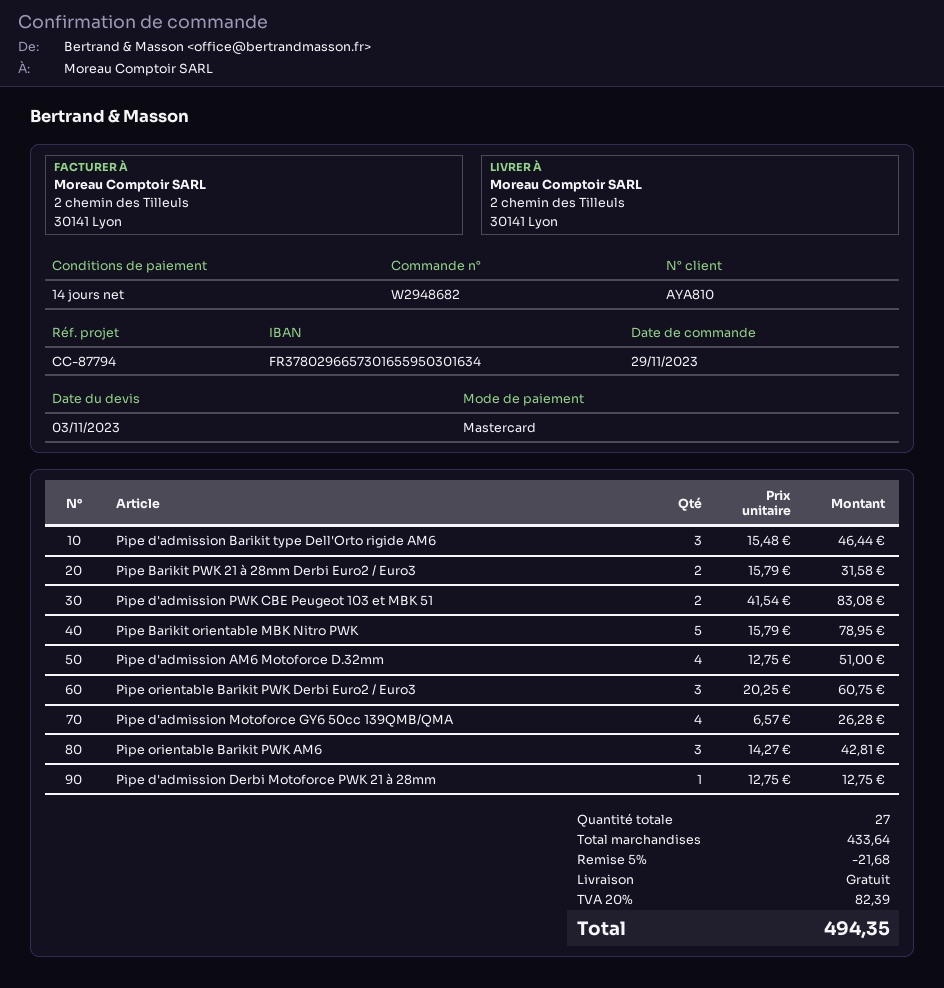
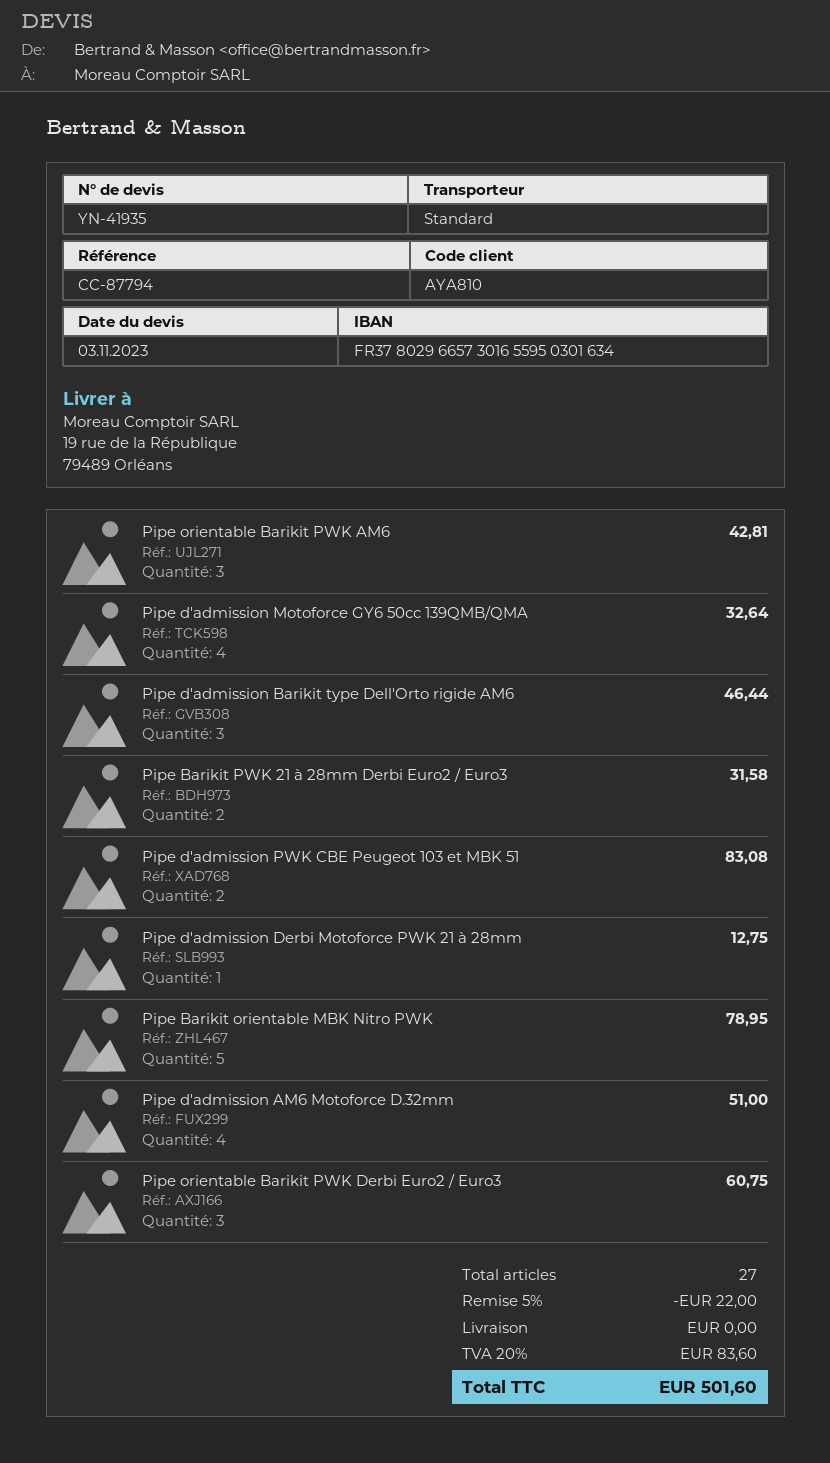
ship to: 2 chemin des Tilleuls, 30141 Lyon -> 19 rue de la République, 79489 Orléans
Pipe d'admission Motoforce GY6 50cc 139QMB/QMA: 4 for 26.28 -> 4 for 32.64
discount: 5% = 21.68 -> 5% = 22.00
tax: 20% = 82.39 -> 20% = 83.60
total: 494.35 -> 501.60

